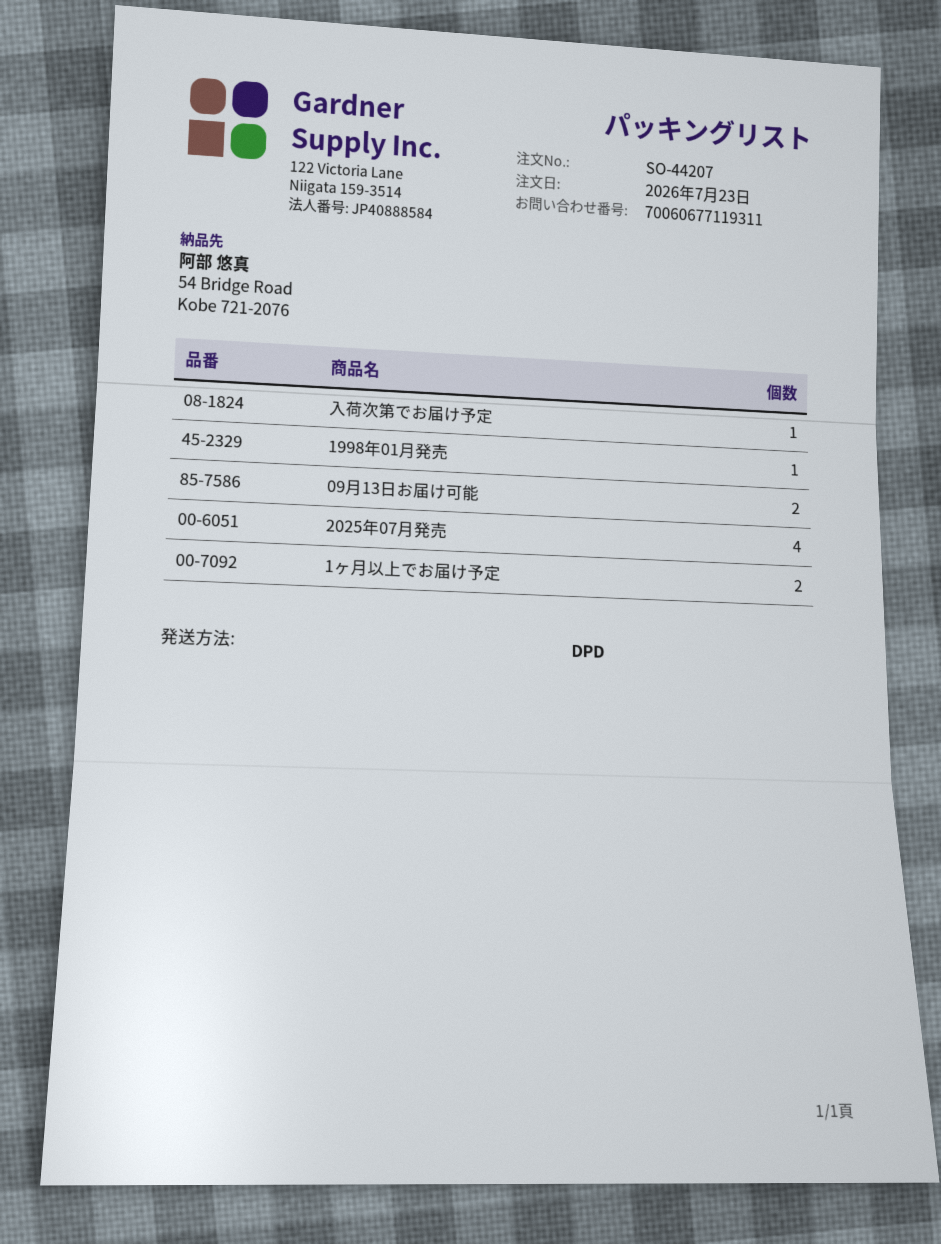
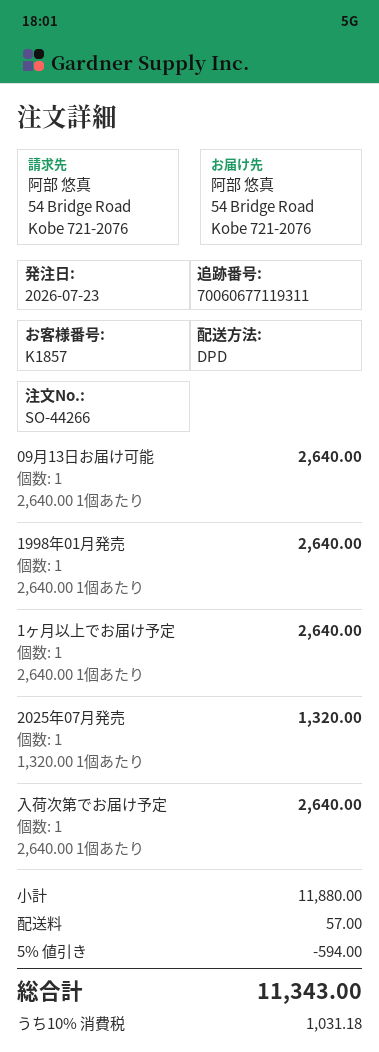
order number: SO-44207 -> SO-44266
09月13日お届け可能: 2 -> 1
2025年07月発売: 4 -> 1
1ヶ月以上でお届け予定: 2 -> 1

